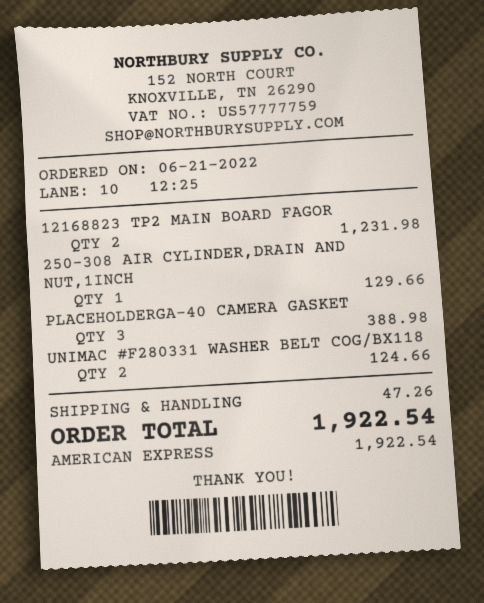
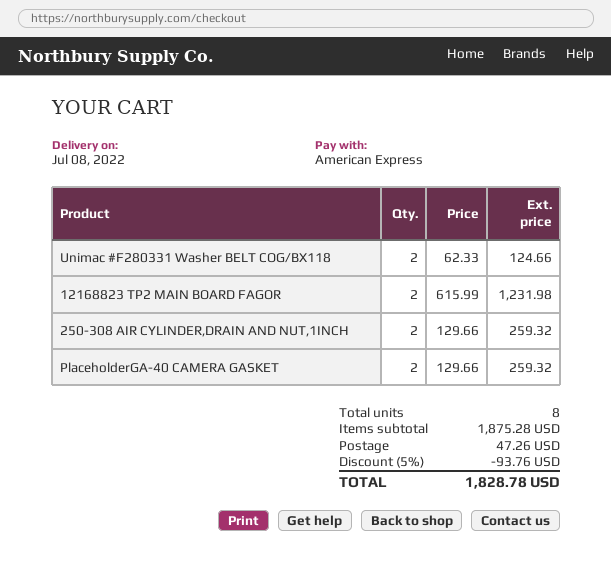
250-308 AIR CYLINDER,DRAIN AND NUT,1INCH: 1 for 129.66 -> 2 for 259.32
PLACEHOLDERGA-40 CAMERA GASKET: 3 for 388.98 -> 2 for 259.32
discount: none -> 5% = 93.76
total: 1922.54 -> 1828.78

